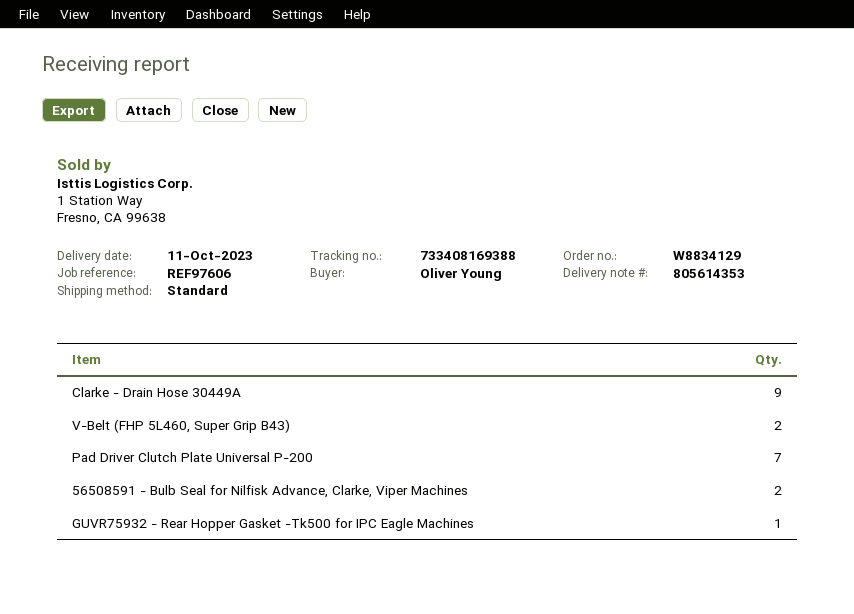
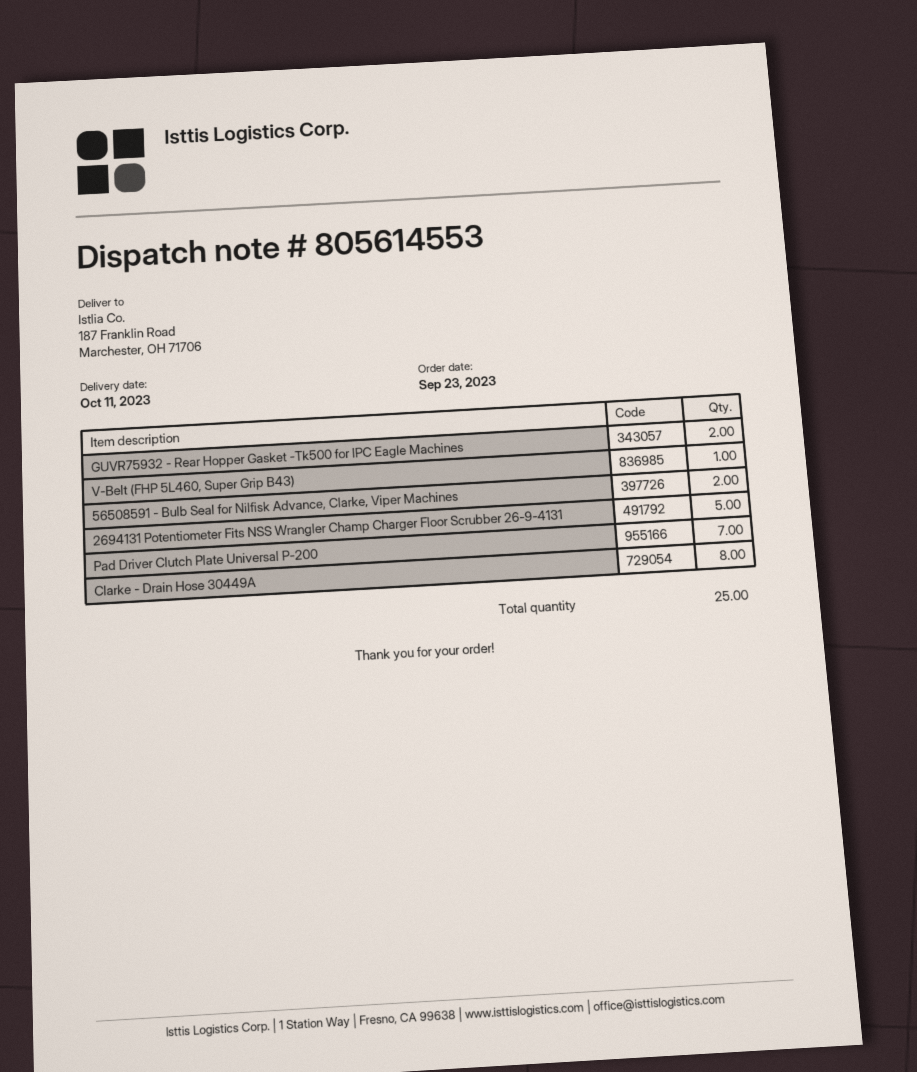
delivery note number: 805614353 -> 805614553
Clarke - Drain Hose 30449A: 9 -> 8
V-Belt (FHP 5L460, Super Grip B43): 2 -> 1
GUVR75932 - Rear Hopper Gasket -Tk500 for IPC Eagle Machines: 1 -> 2
2694131 Potentiometer Fits NSS Wrangler Champ Charger Floor Scrubber 26-9-4131: none -> 5

